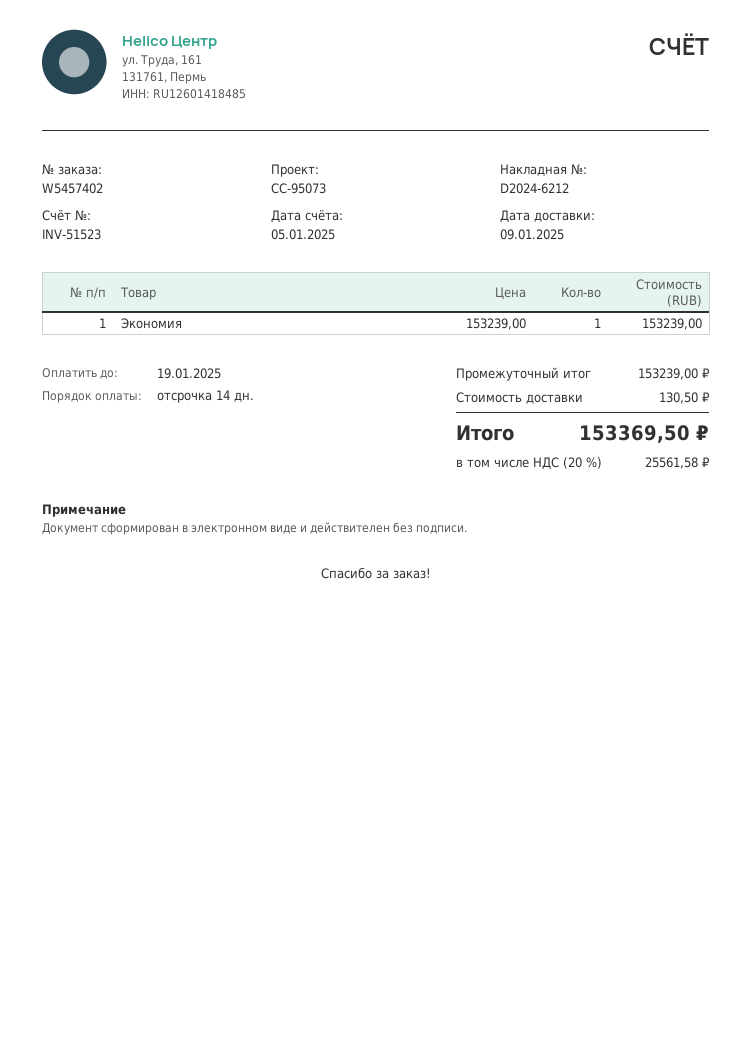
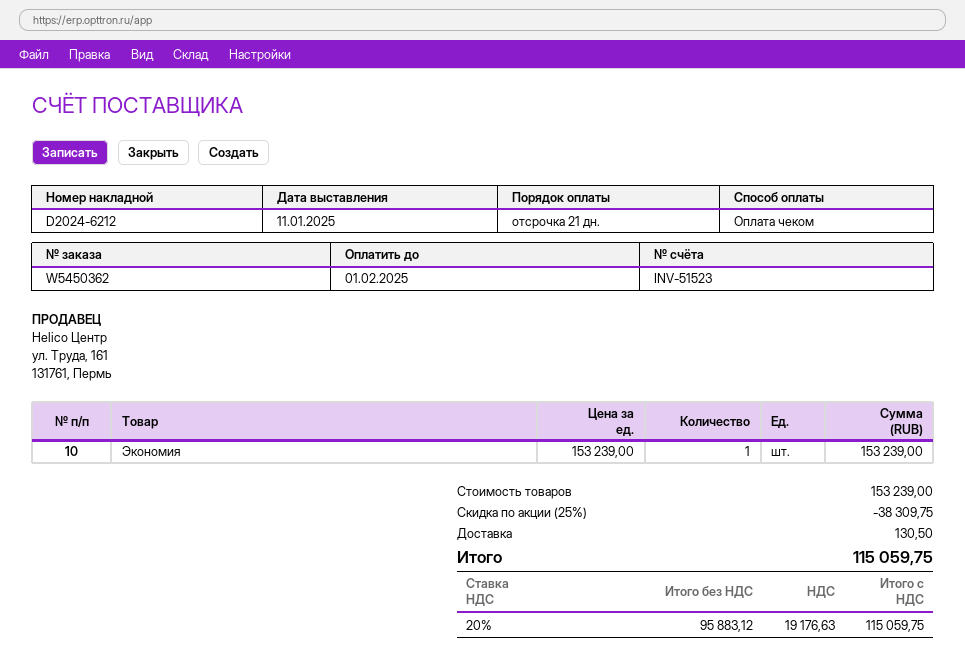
order number: W5457402 -> W5450362
invoice date: 2025-01-05 -> 2025-01-11
payment terms: 14 days -> 21 days
due date: 2025-01-19 -> 2025-02-01
discount: none -> 25% = 38309.75
tax: 20% = 25561.58 -> 20% = 19176.63
total: 153369.50 -> 115059.75

